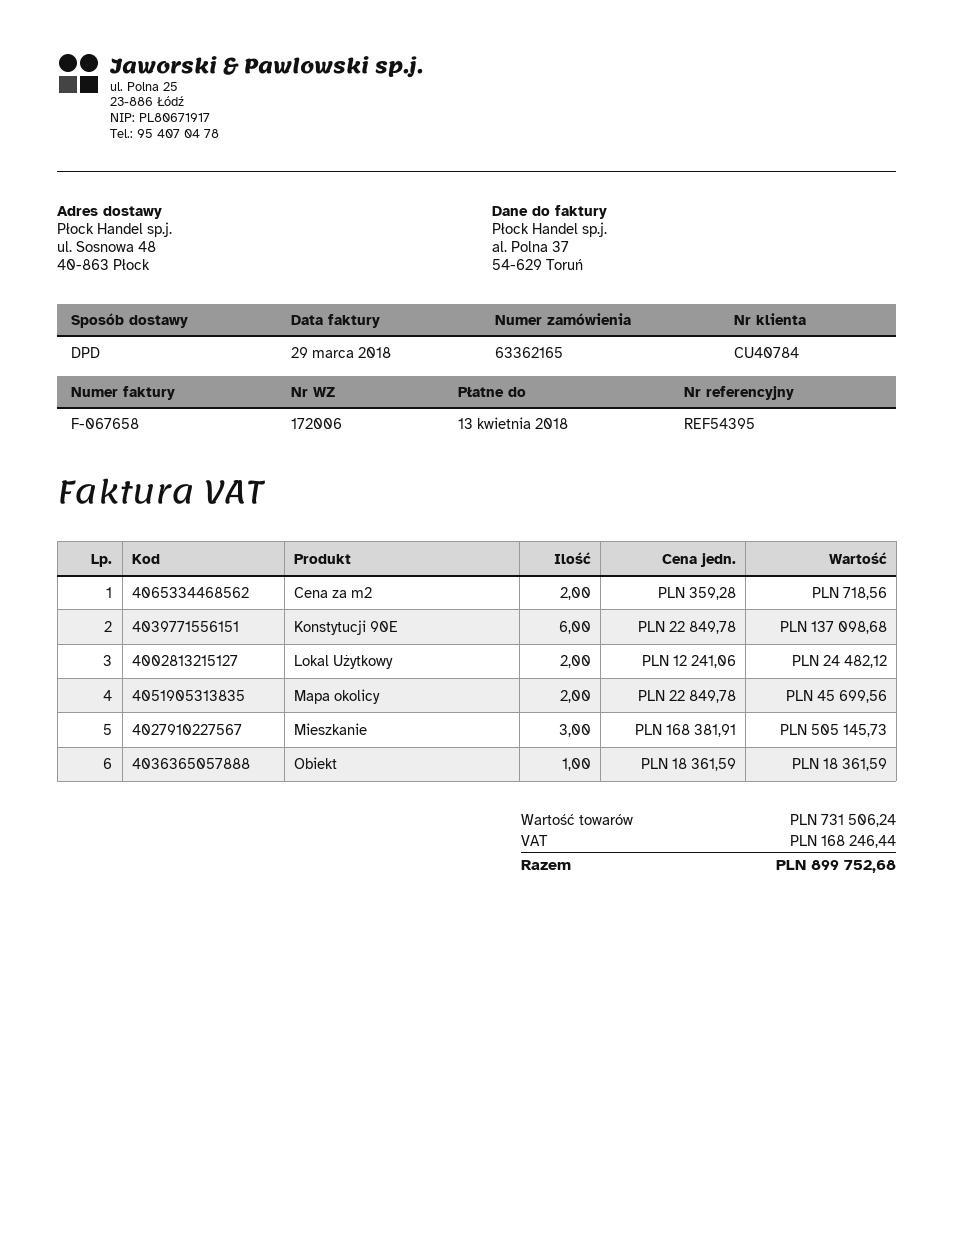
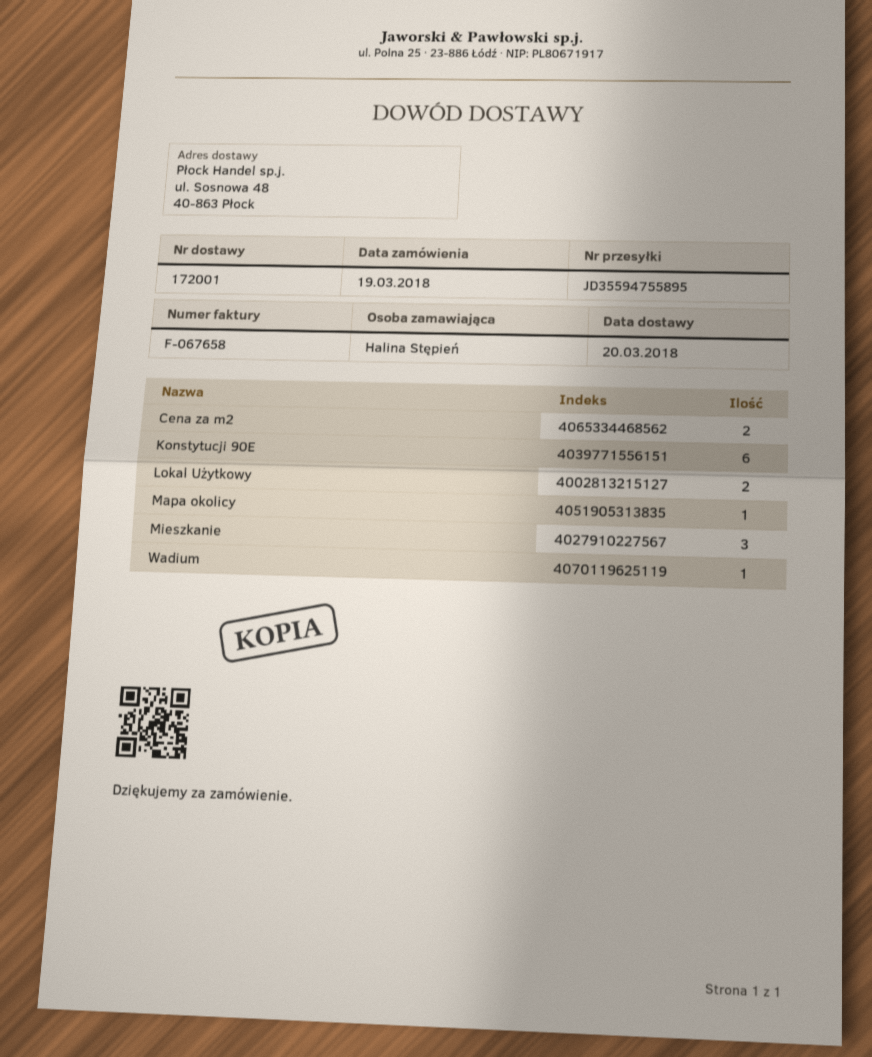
delivery note number: 172006 -> 172001
Mapa okolicy: 2 -> 1
Obiekt: 1 -> none
Wadium: none -> 1

